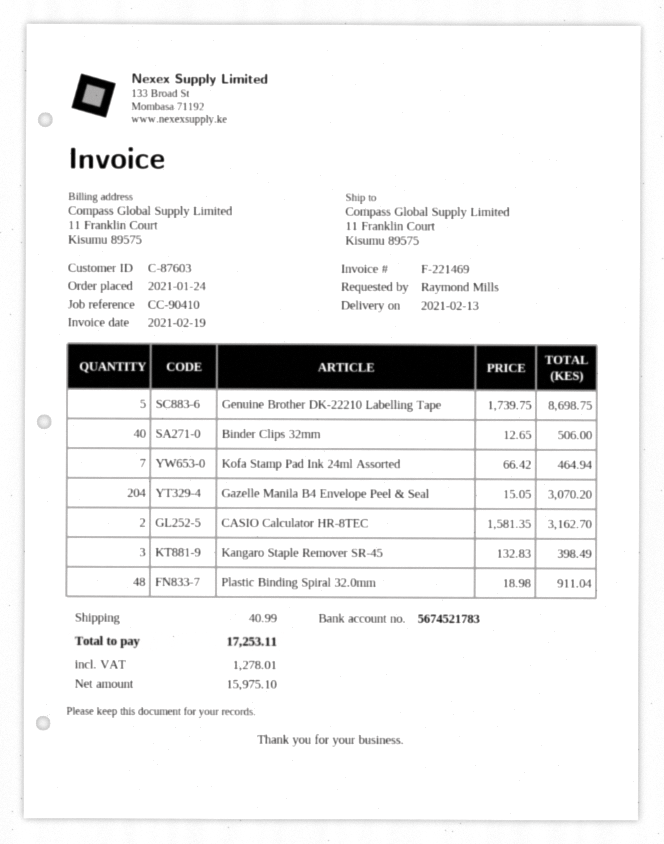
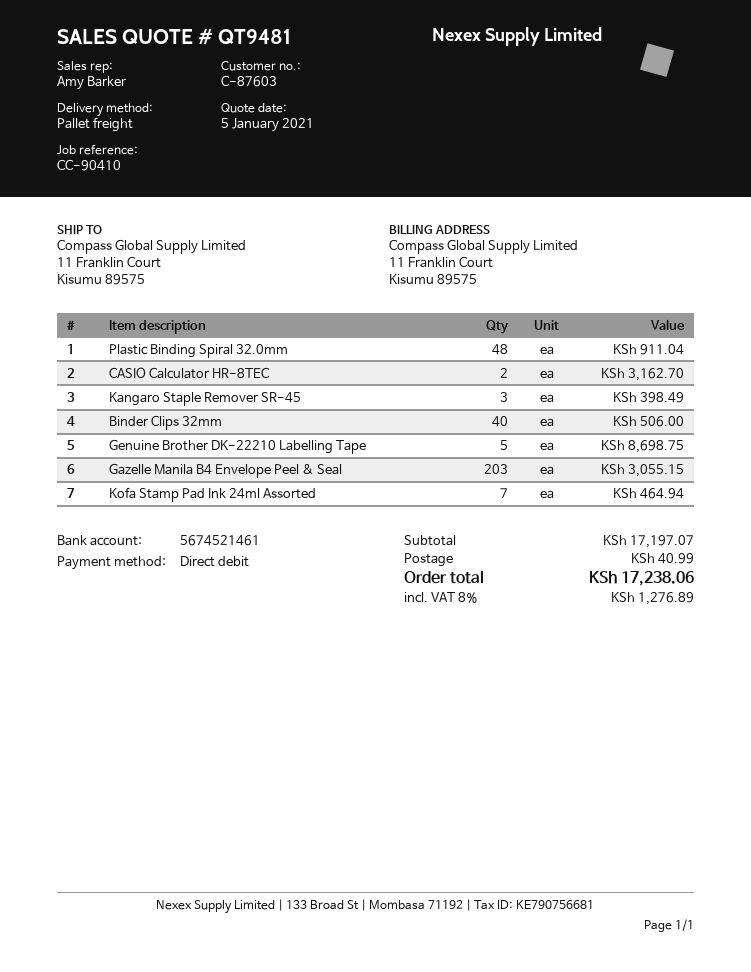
bank account: 5674521783 -> 5674521461
Gazelle Manila B4 Envelope Peel & Seal: 204 for 3070.20 -> 203 for 3055.15
tax: 1278.01 -> 1276.89
total: 17253.11 -> 17238.06

